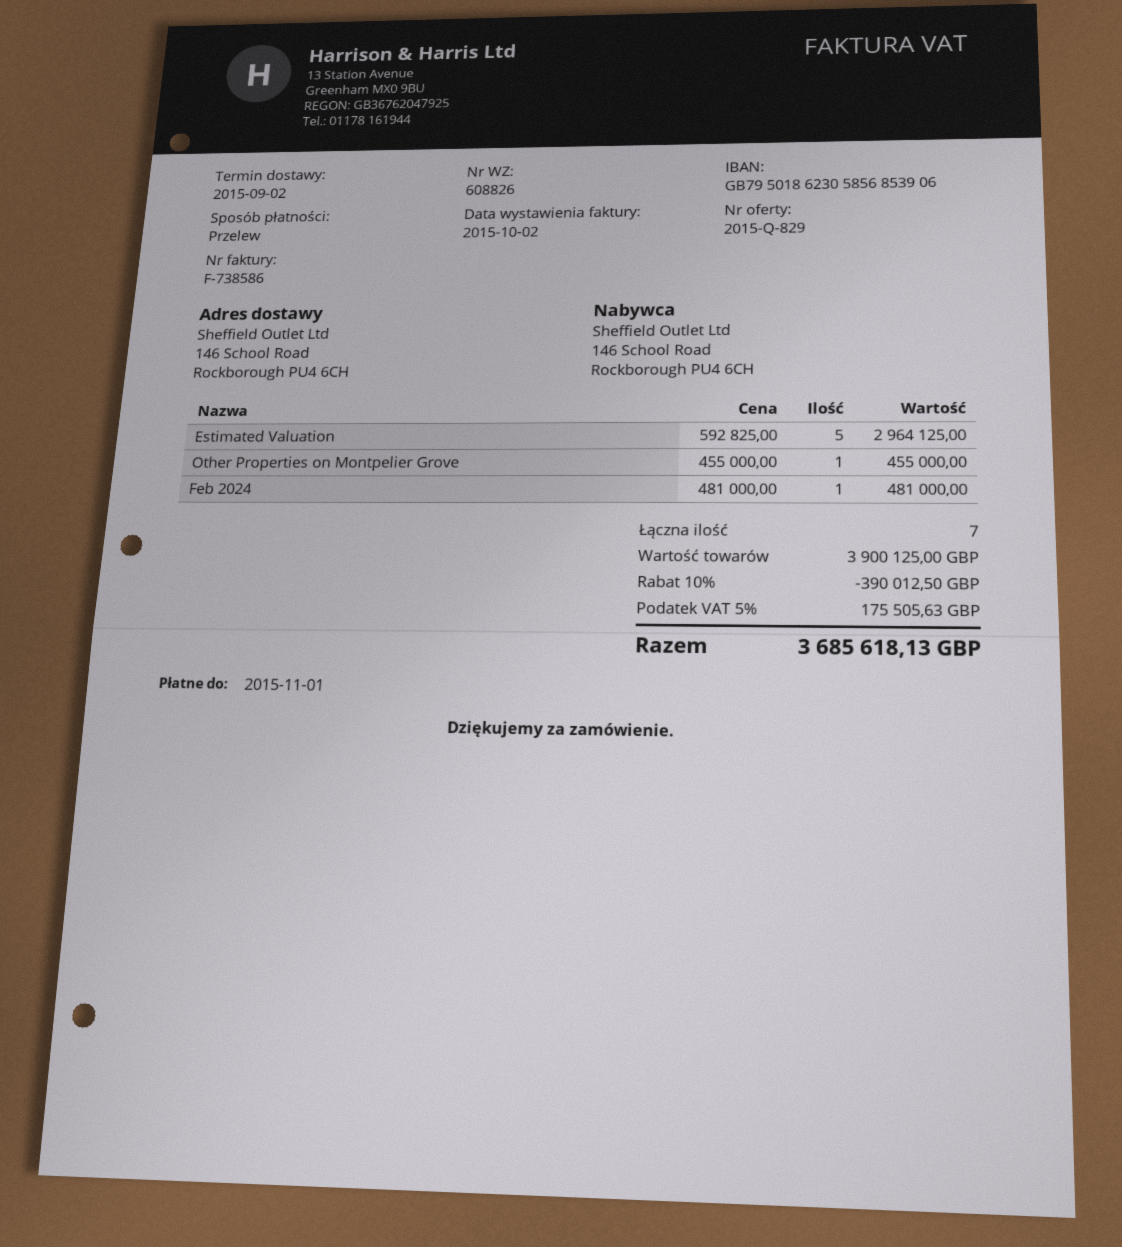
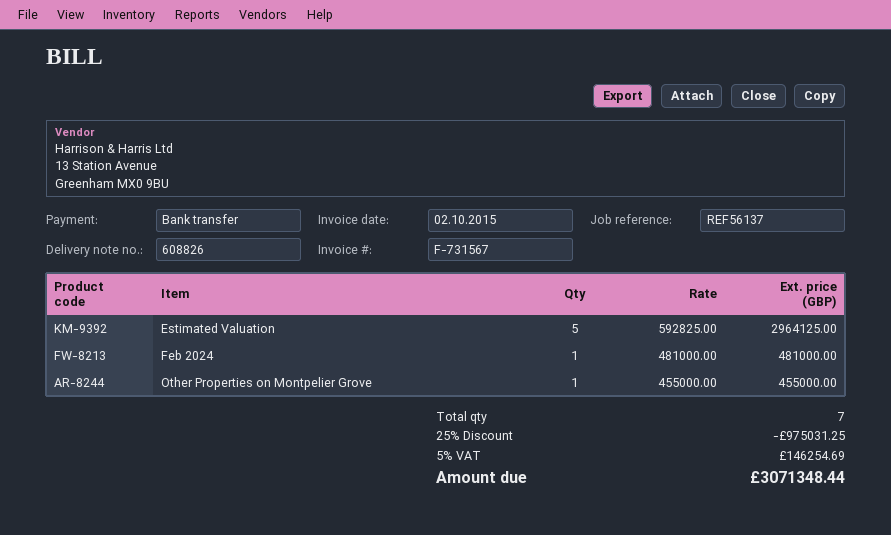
invoice number: F-738586 -> F-731567
discount: 10% = 390012.50 -> 25% = 975031.25
tax: 5% = 175505.63 -> 5% = 146254.69
total: 3685618.13 -> 3071348.44

